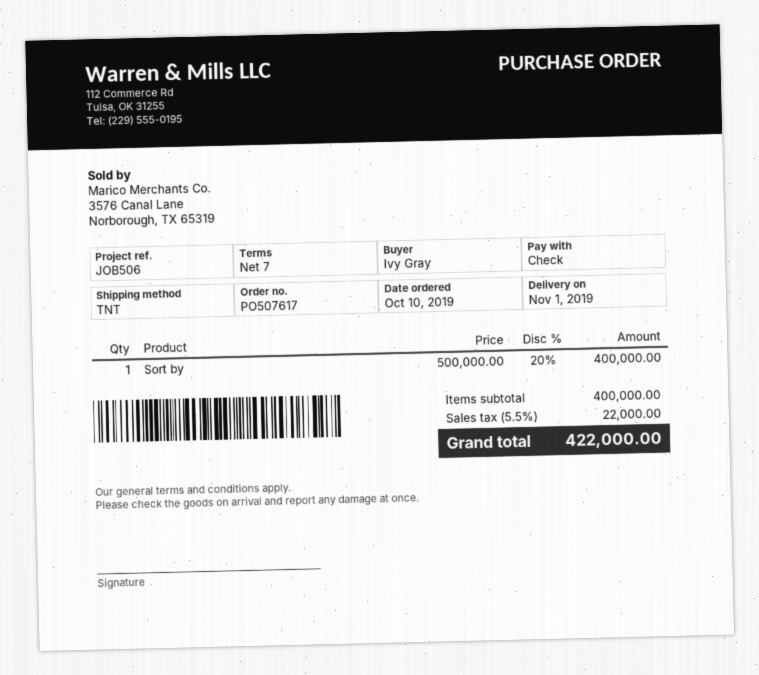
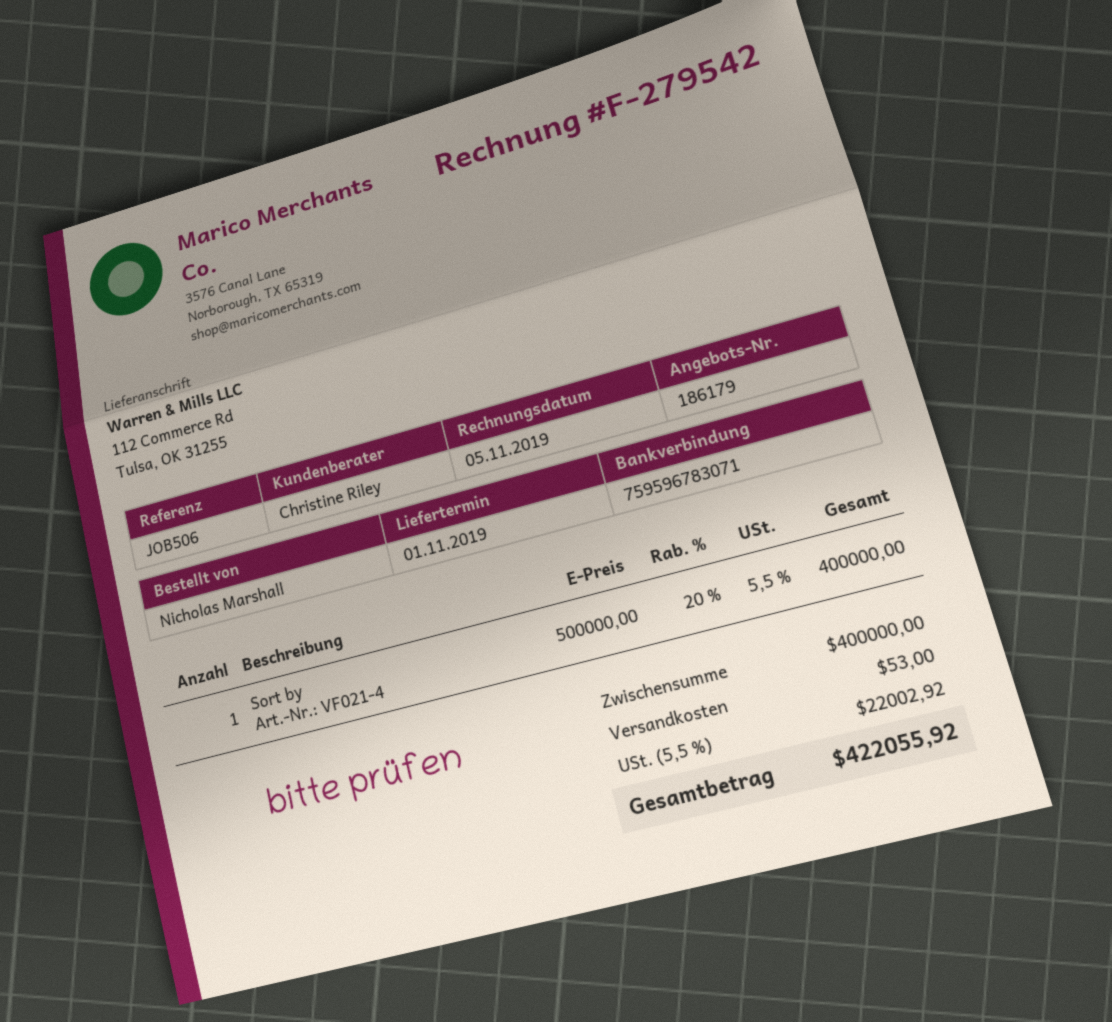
ordered by: Ivy Gray -> Nicholas Marshall
shipping: none -> 53.00
tax: 5.5% = 22000.00 -> 5.5% = 22002.92
total: 422000.00 -> 422055.92

